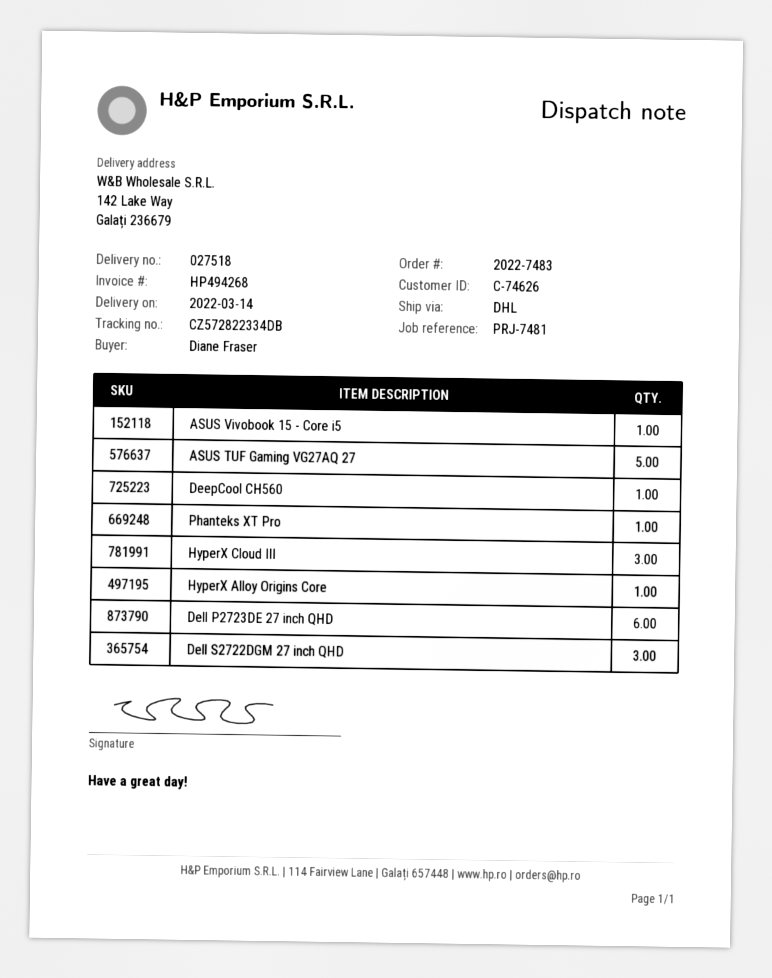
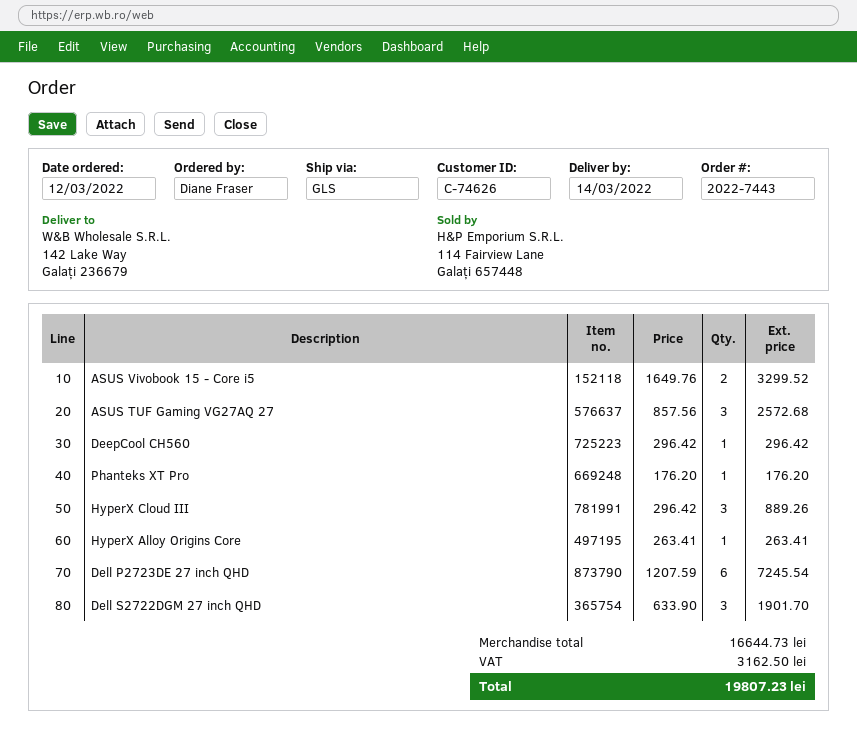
order number: 2022-7483 -> 2022-7443
shipping method: DHL -> GLS
ASUS Vivobook 15 - Core i5: 1 -> 2
ASUS TUF Gaming VG27AQ 27: 5 -> 3

